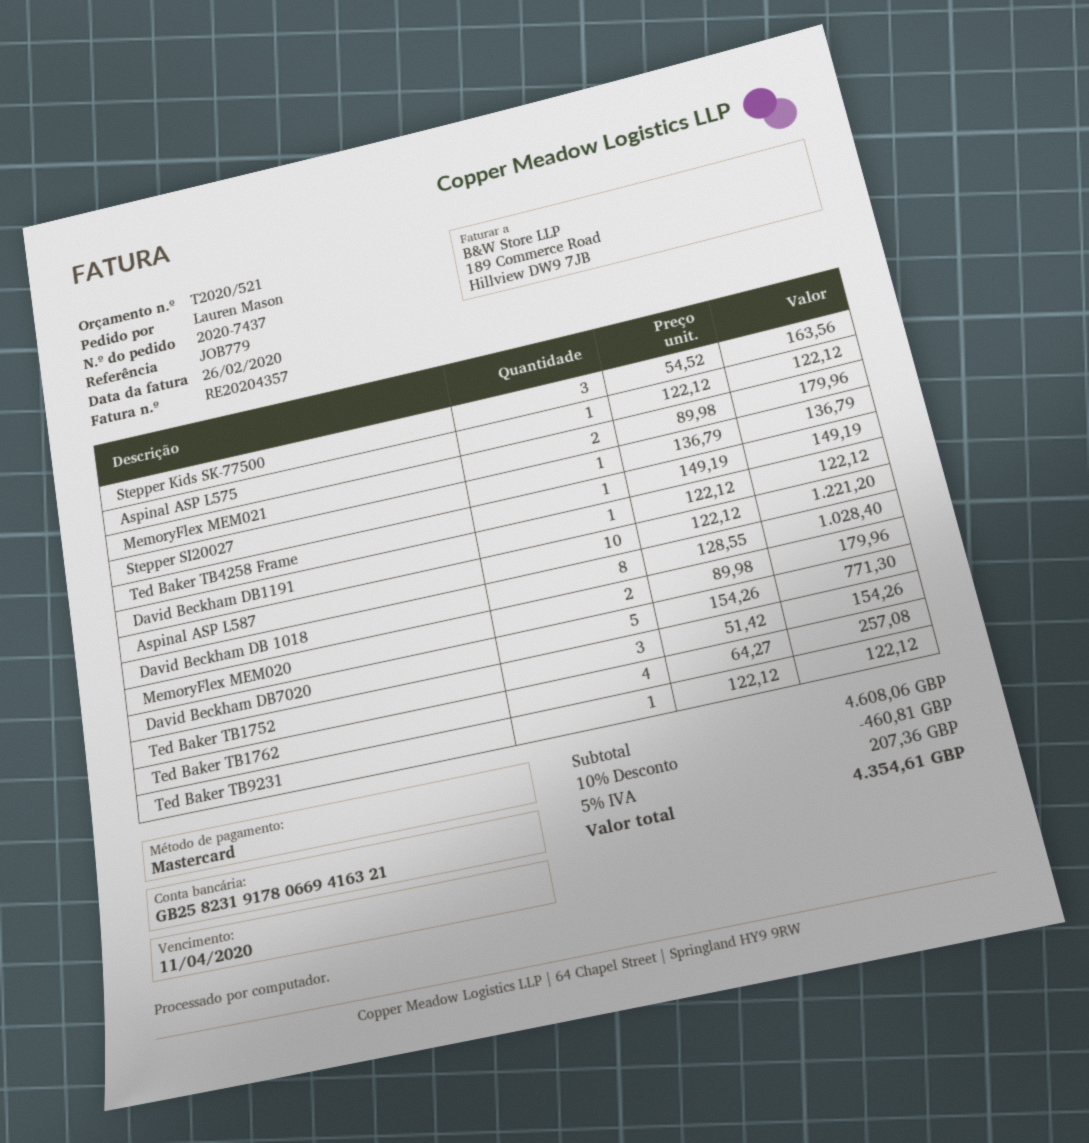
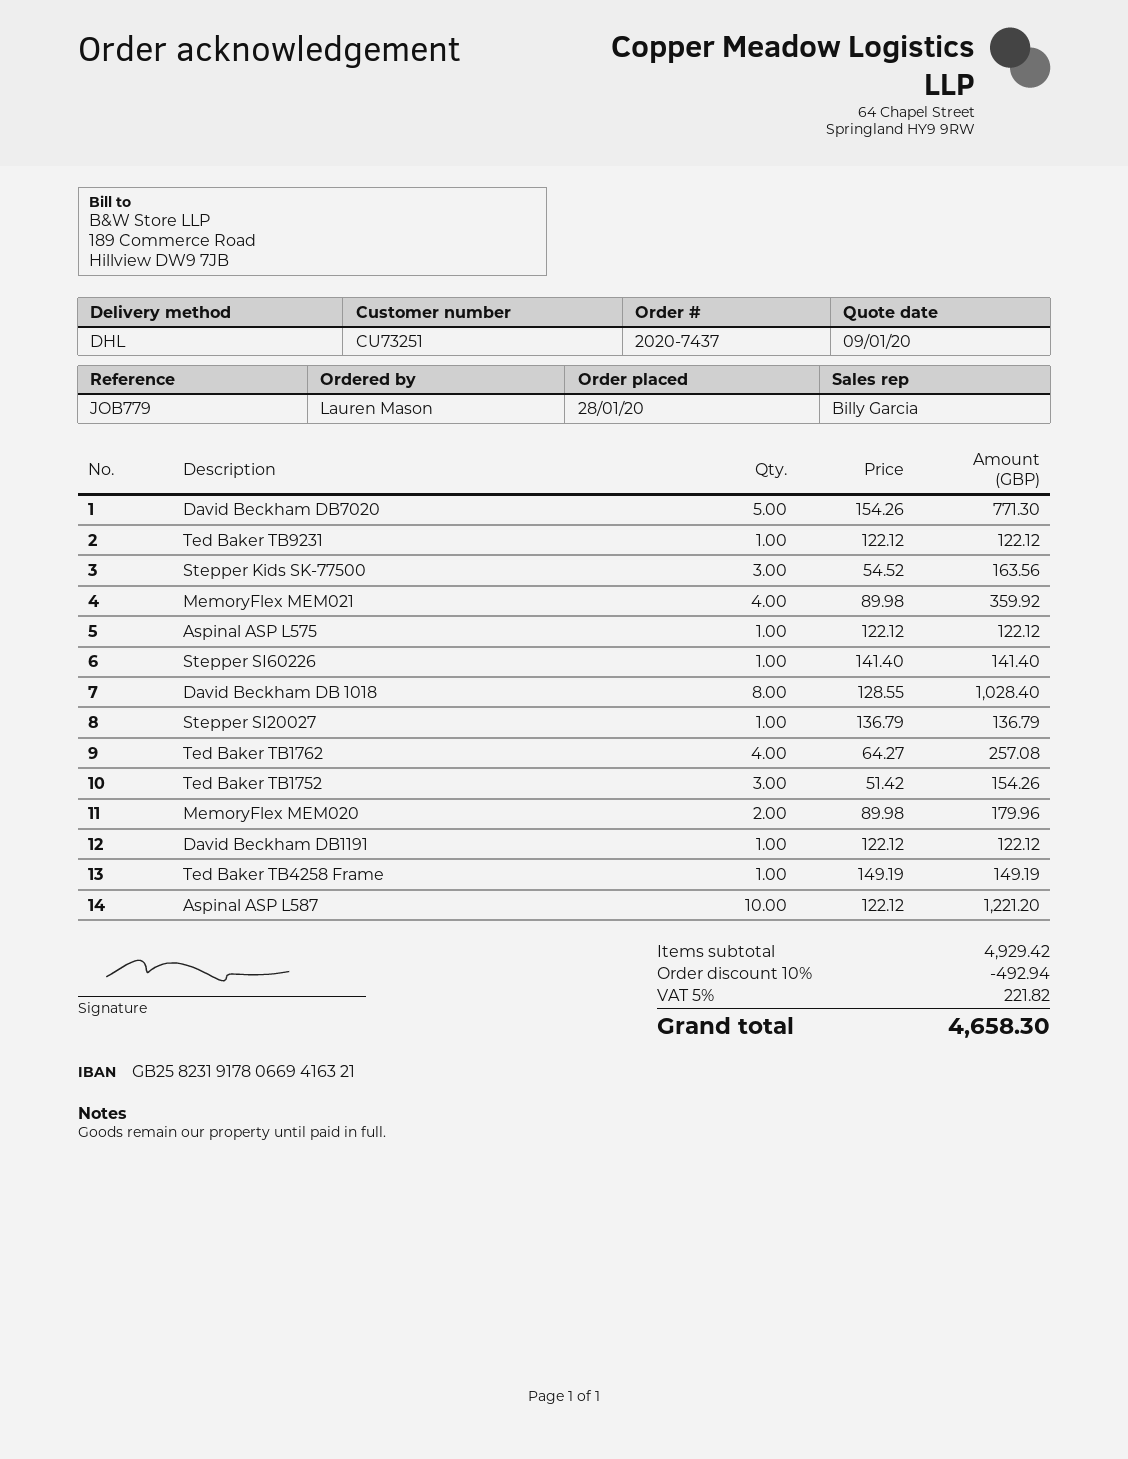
MemoryFlex MEM021: 2 x 89.98 = 179.96 -> 4 x 89.98 = 359.92
Stepper SI60226: none -> 1 x 141.40 = 141.40
subtotal: 4608.06 -> 4929.42
discount: 10% = 460.81 -> 10% = 492.94
tax: 5% = 207.36 -> 5% = 221.82
total: 4354.61 -> 4658.30

